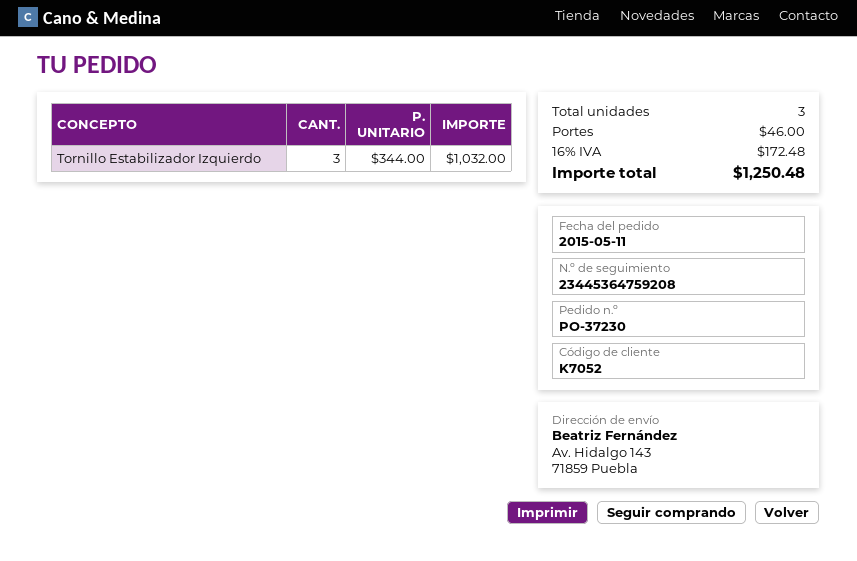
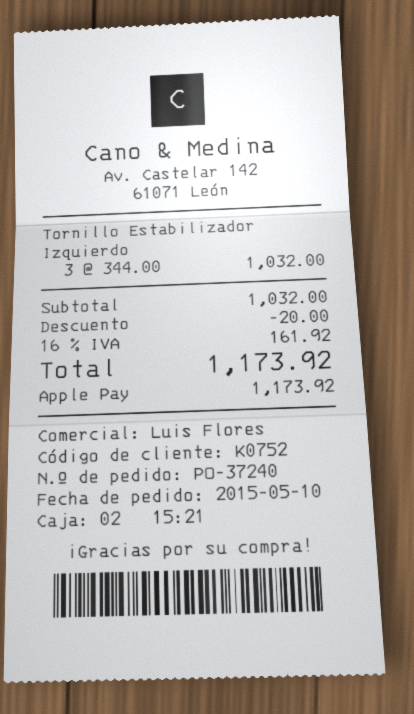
order number: PO-37230 -> PO-37240
order date: 2015-05-11 -> 2015-05-10
customer number: K7052 -> K0752
discount: none -> 20.00
shipping: 46.00 -> none
tax: 16% = 172.48 -> 16% = 161.92
total: 1250.48 -> 1173.92

